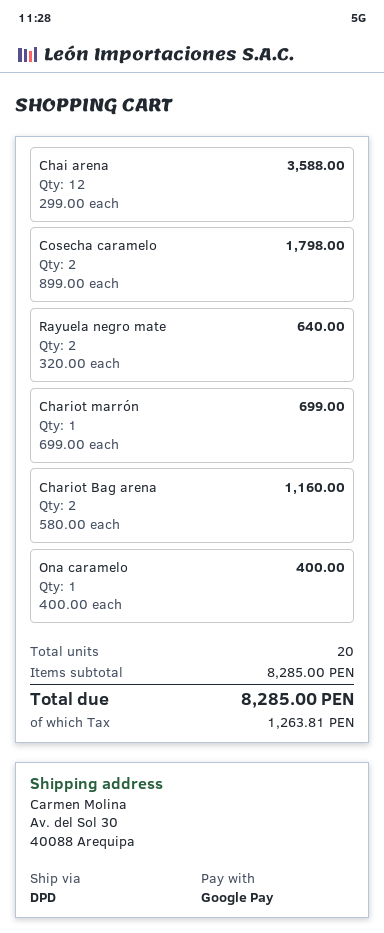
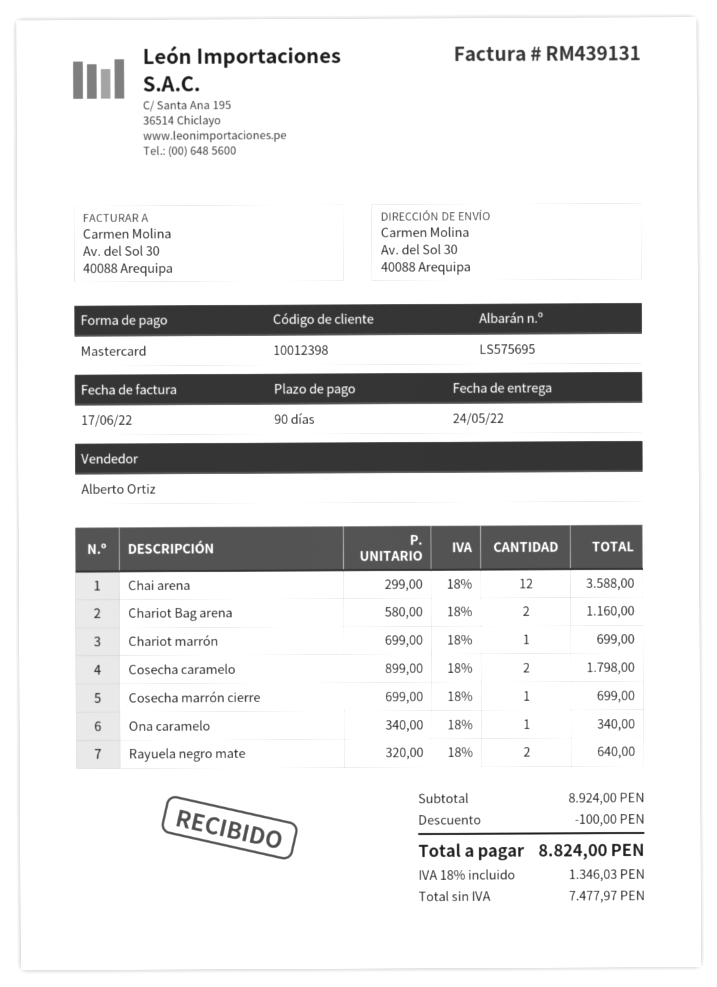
payment method: Google Pay -> Mastercard
Ona caramelo: 1 x 400.00 = 400.00 -> 1 x 340.00 = 340.00
Cosecha marrón cierre: none -> 1 x 699.00 = 699.00
subtotal: 8285.00 -> 8924.00
discount: none -> 100.00
tax: 1263.81 -> 1346.03
total: 8285.00 -> 8824.00

